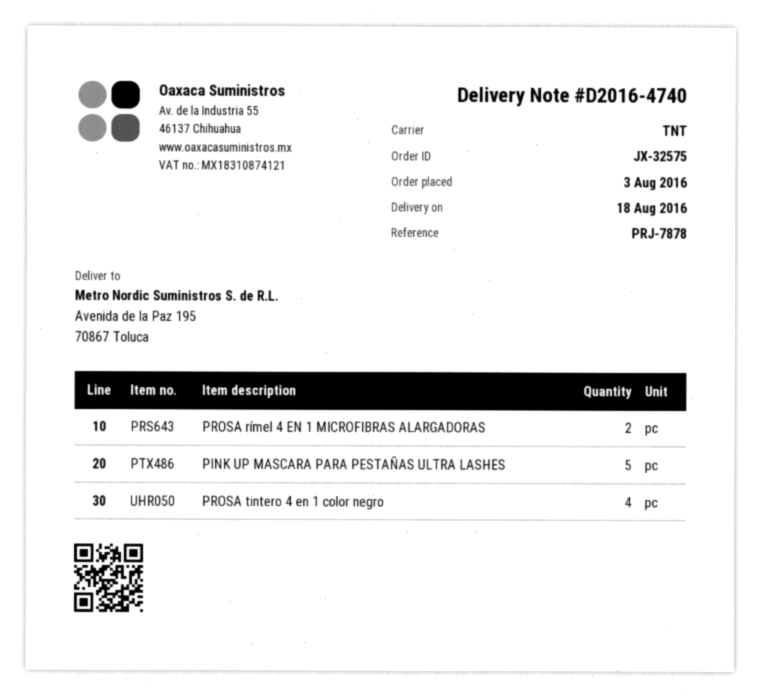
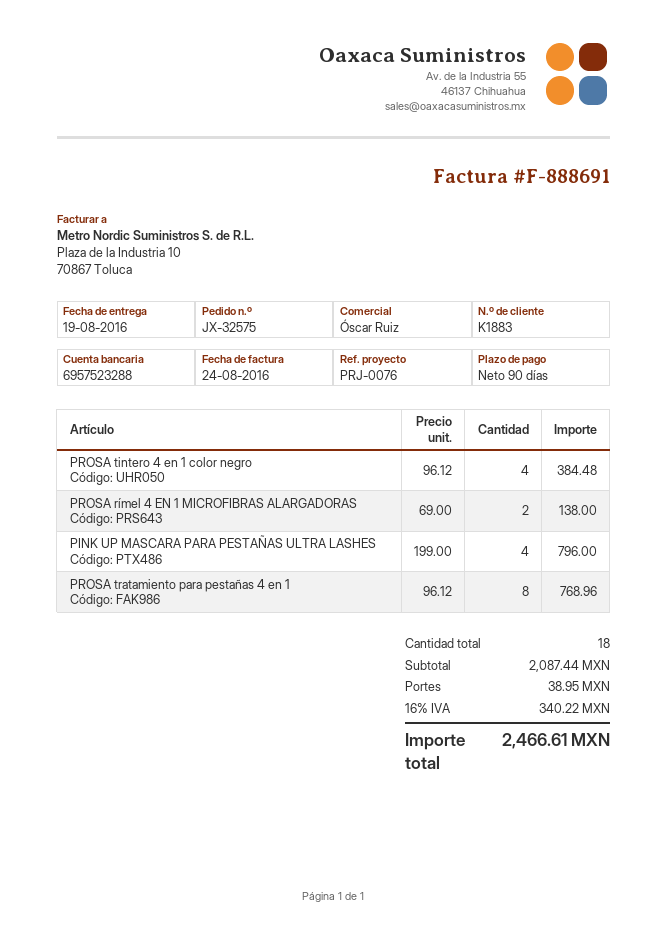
delivery date: 2016-08-18 -> 2016-08-19
reference: PRJ-7878 -> PRJ-0076
PINK UP MASCARA PARA PESTAÑAS ULTRA LASHES: 5 -> 4
PROSA tratamiento para pestañas 4 en 1: none -> 8

